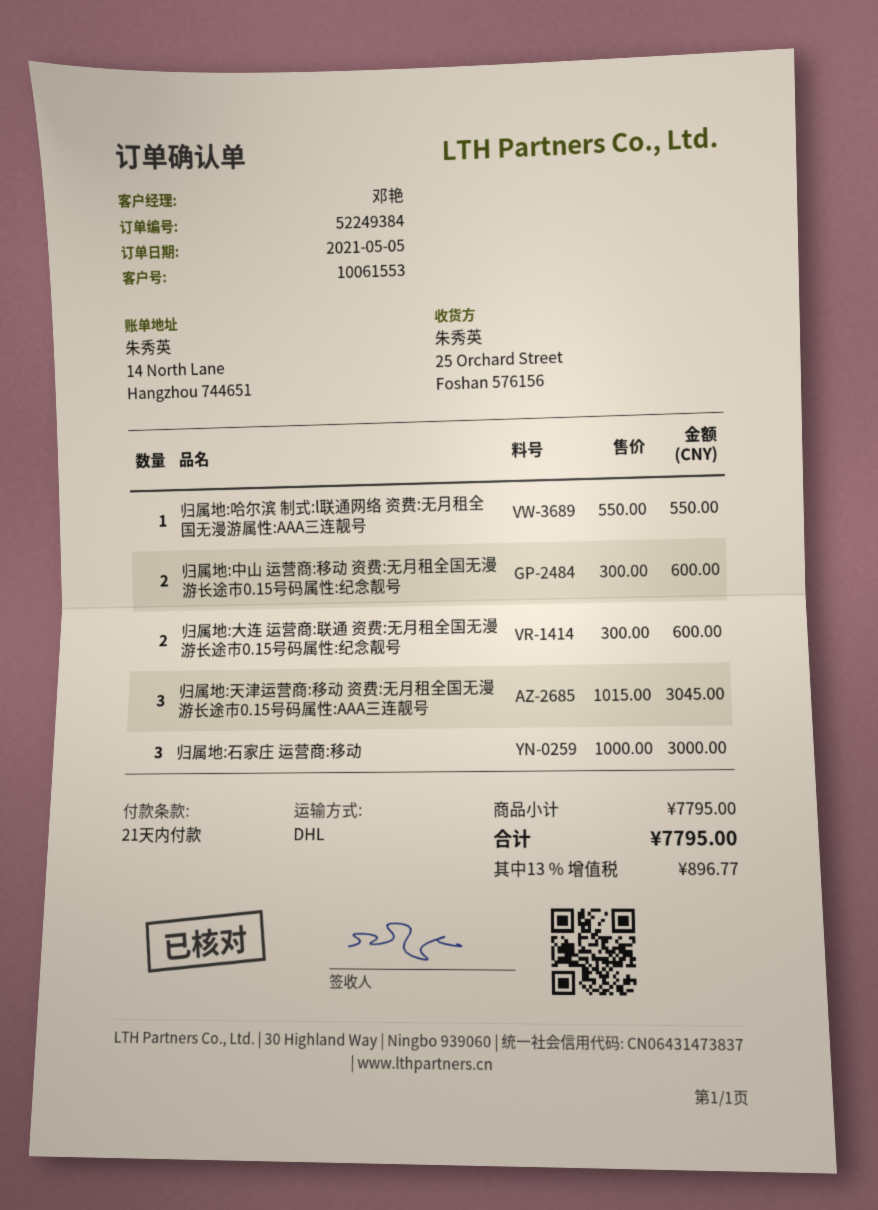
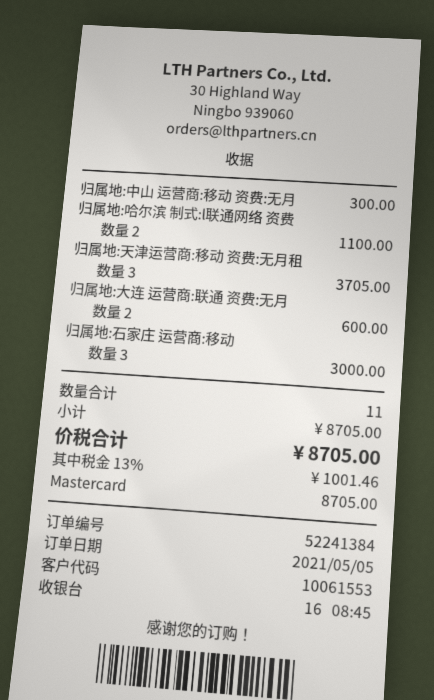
order number: 52249384 -> 52241384
归属地:哈尔滨 制式:l联通网络 资费:无月租全国无漫游属性:AAA三连靓号: 1 for 550.00 -> 2 for 1100.00
归属地:中山 运营商:移动 资费:无月租全国无漫游长途市0.15号码属性:纪念靓号: 2 for 600.00 -> 1 for 300.00
归属地:天津运营商:移动 资费:无月租全国无漫游长途市0.15号码属性:AAA三连靓号: 3 for 3045.00 -> 3 for 3705.00
subtotal: 7795.00 -> 8705.00
tax: 13% = 896.77 -> 13% = 1001.46
total: 7795.00 -> 8705.00

